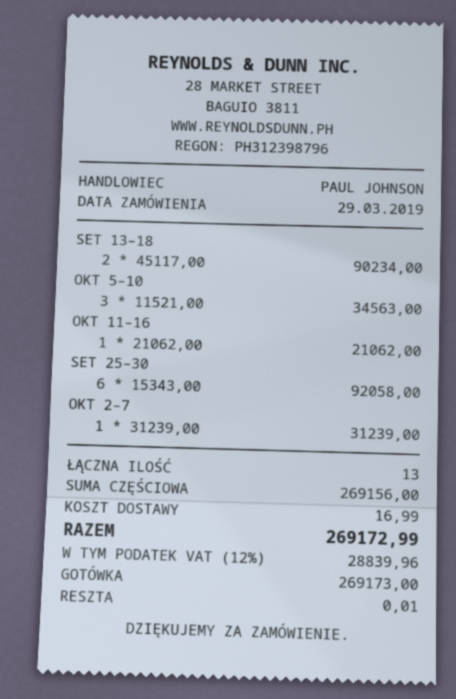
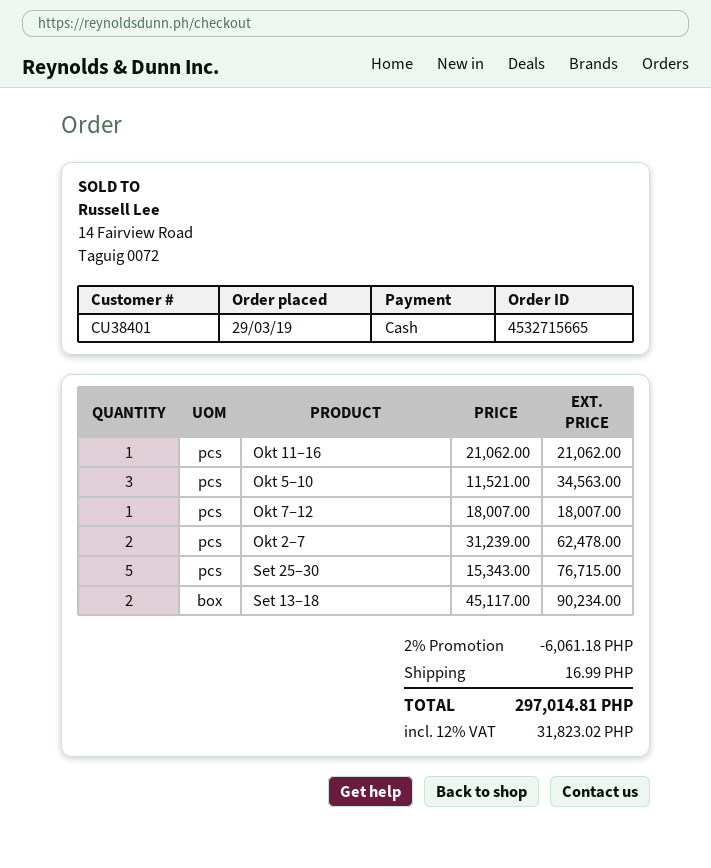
SET 25–30: 6 x 15343.00 = 92058.00 -> 5 x 15343.00 = 76715.00
OKT 2–7: 1 x 31239.00 = 31239.00 -> 2 x 31239.00 = 62478.00
Okt 7–12: none -> 1 x 18007.00 = 18007.00
discount: none -> 2% = 6061.18
tax: 12% = 28839.96 -> 12% = 31823.02
total: 269172.99 -> 297014.81

